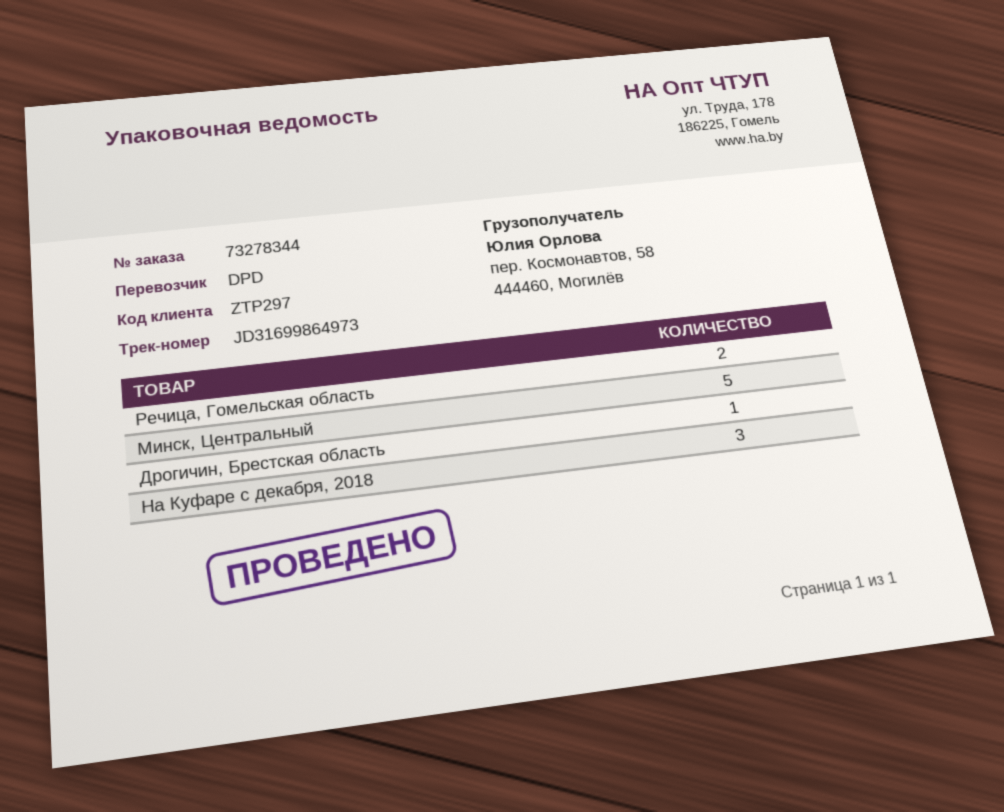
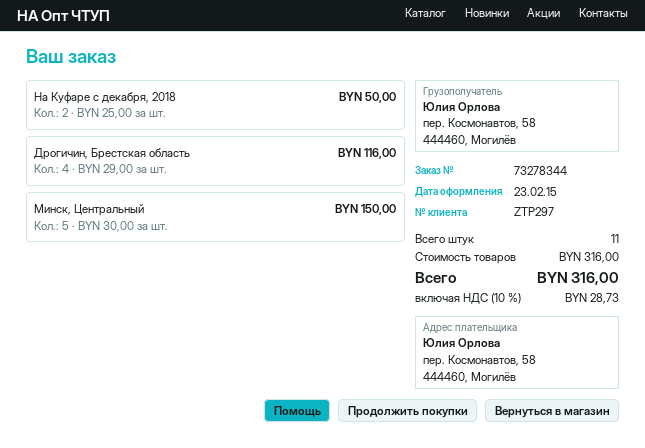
Речица, Гомельская область: 2 -> none
Дрогичин, Брестская область: 1 -> 4
На Куфаре с декабря, 2018: 3 -> 2

